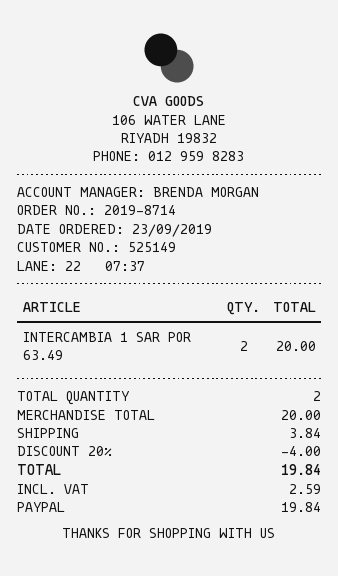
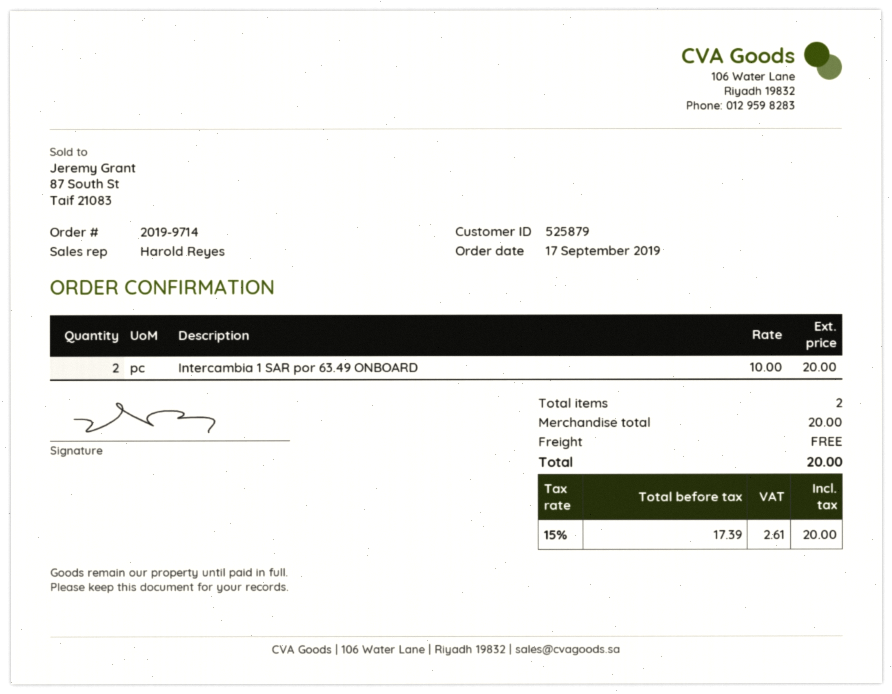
order number: 2019-8714 -> 2019-9714
order date: 2019-09-23 -> 2019-09-17
customer number: 525149 -> 525879
sales rep: BRENDA MORGAN -> Harold Reyes
discount: 20% = 4.00 -> none
shipping: 3.84 -> 0.00
tax: 2.59 -> 2.61
total: 19.84 -> 20.00

